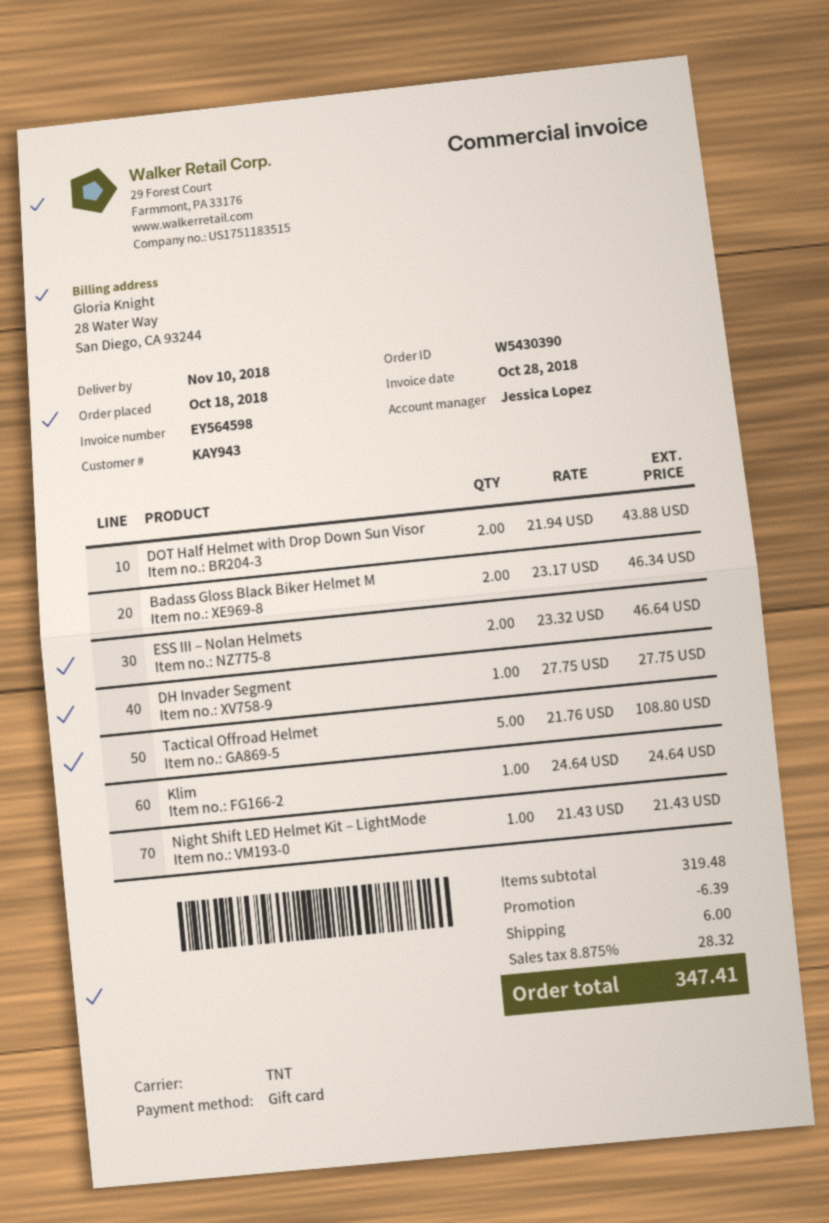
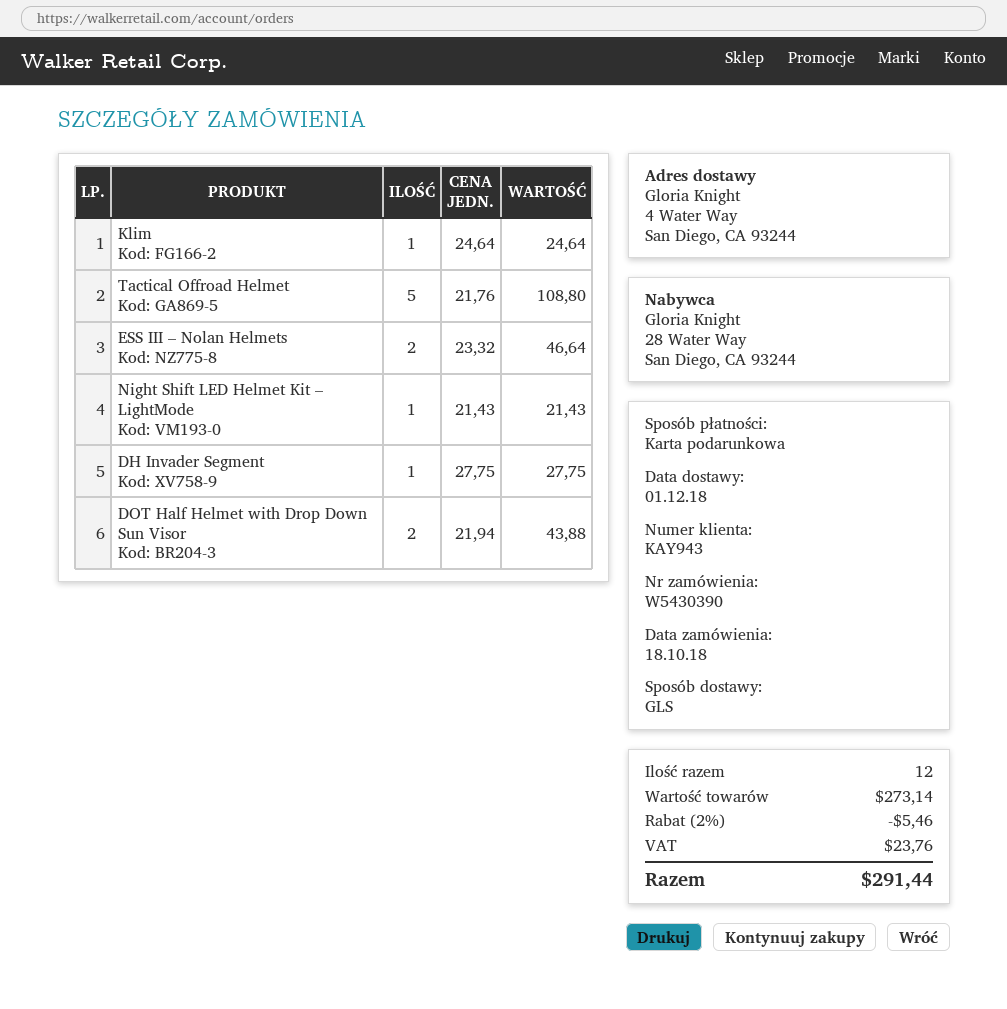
delivery date: 2018-11-10 -> 2018-12-01
shipping method: TNT -> GLS
Badass Gloss Black Biker Helmet M: 2 x 23.17 = 46.34 -> none
subtotal: 319.48 -> 273.14
discount: 6.39 -> 5.46
shipping: 6.00 -> none
tax: 28.32 -> 23.76
total: 347.41 -> 291.44

